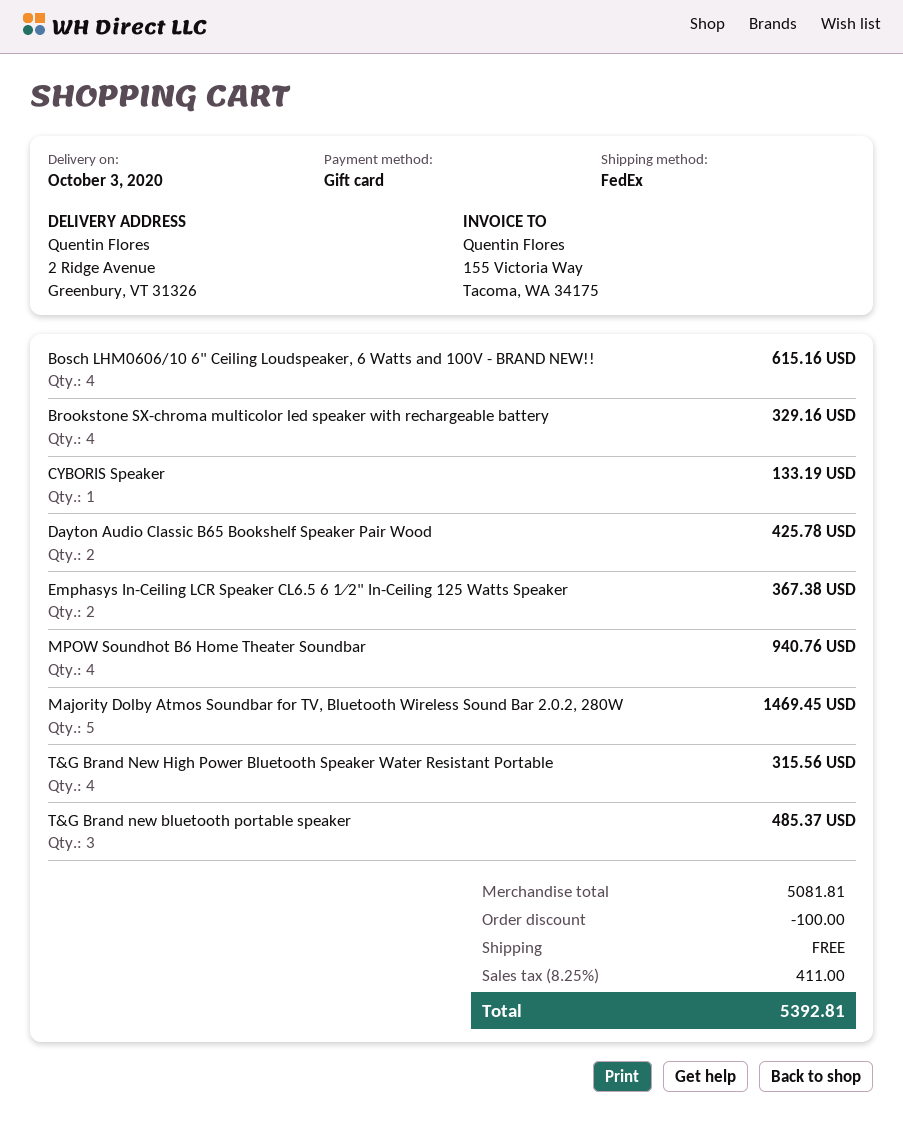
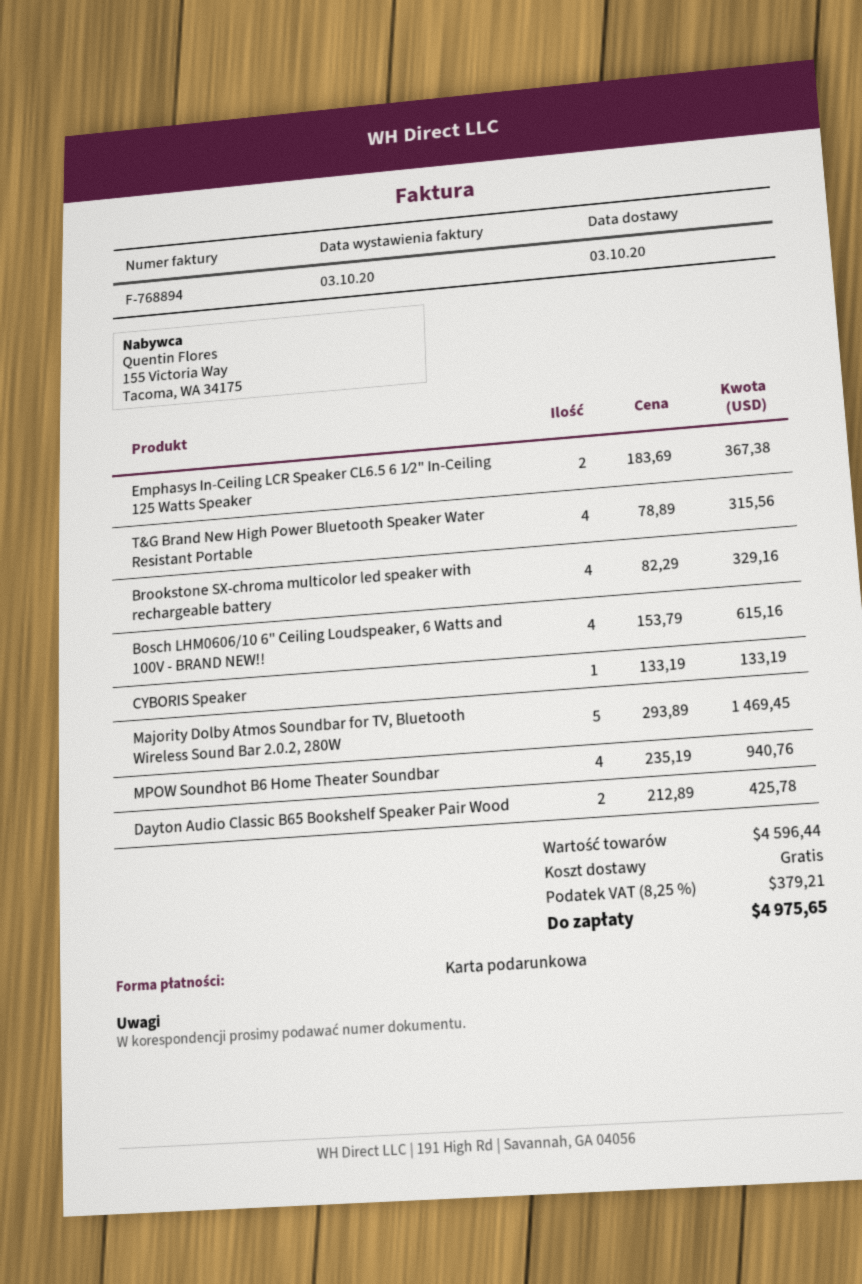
T&G Brand new bluetooth portable speaker: 3 for 485.37 -> none
subtotal: 5081.81 -> 4596.44
discount: 100.00 -> none
tax: 8.25% = 411.00 -> 8.25% = 379.21
total: 5392.81 -> 4975.65

